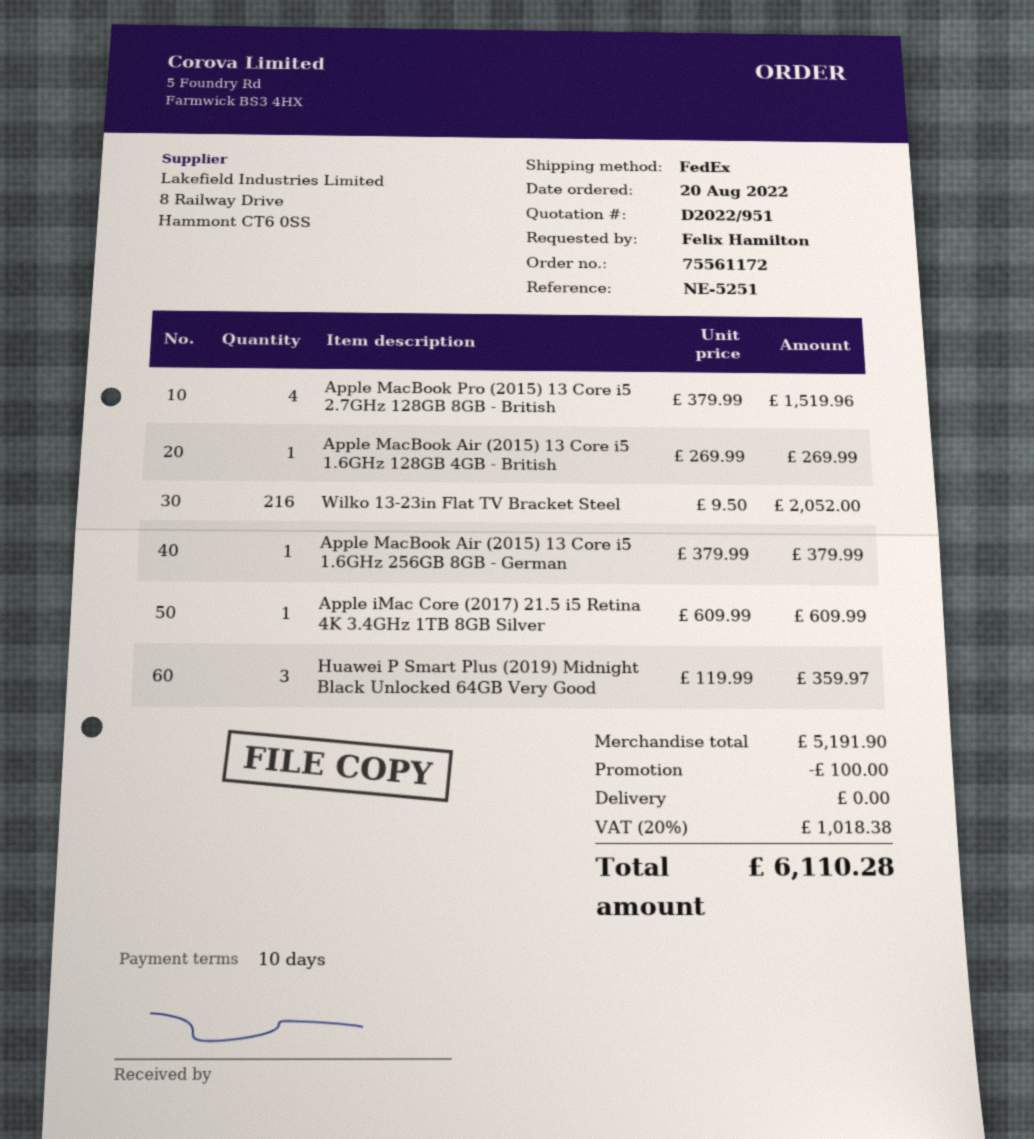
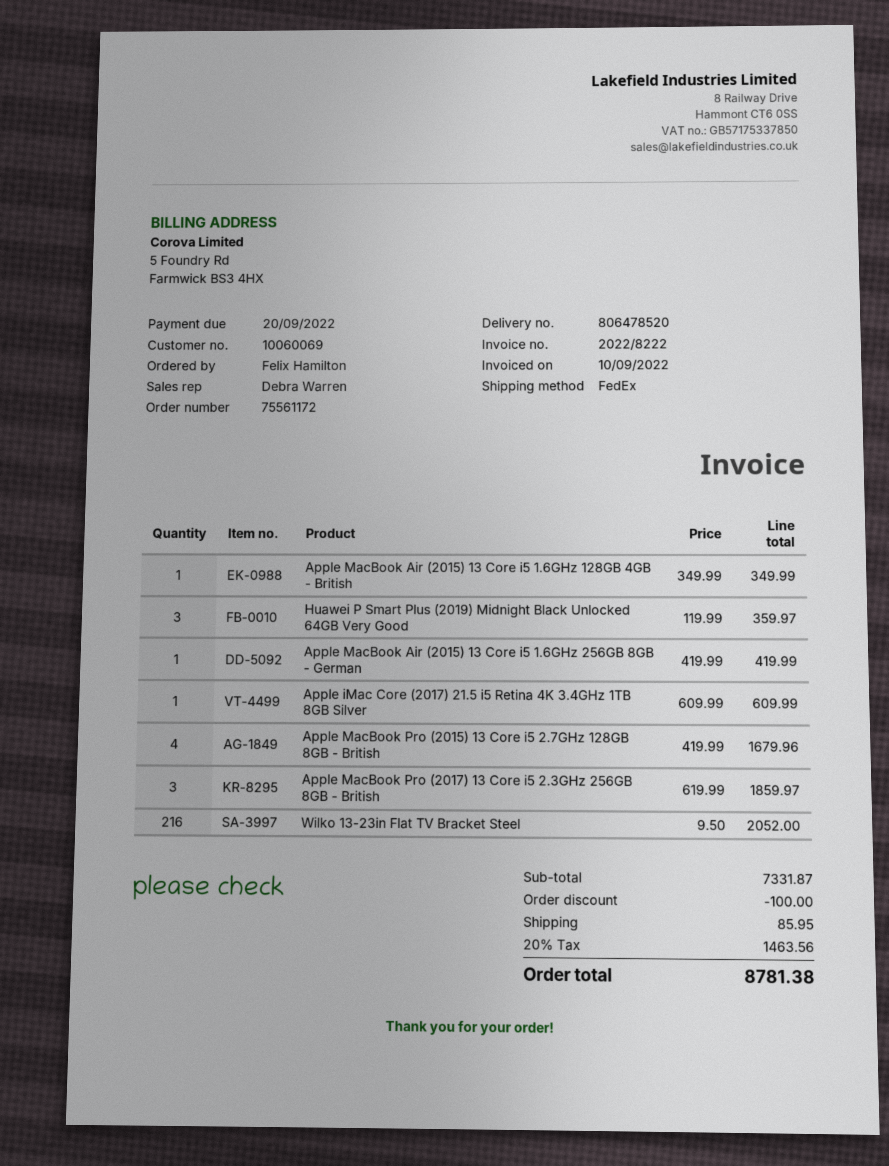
Apple MacBook Pro (2015) 13 Core i5 2.7GHz 128GB 8GB - British: 4 x 379.99 = 1519.96 -> 4 x 419.99 = 1679.96
Apple MacBook Air (2015) 13 Core i5 1.6GHz 128GB 4GB - British: 1 x 269.99 = 269.99 -> 1 x 349.99 = 349.99
Apple MacBook Air (2015) 13 Core i5 1.6GHz 256GB 8GB - German: 1 x 379.99 = 379.99 -> 1 x 419.99 = 419.99
Apple MacBook Pro (2017) 13 Core i5 2.3GHz 256GB 8GB - British: none -> 3 x 619.99 = 1859.97
subtotal: 5191.90 -> 7331.87
shipping: 0.00 -> 85.95
tax: 20% = 1018.38 -> 20% = 1463.56
total: 6110.28 -> 8781.38

